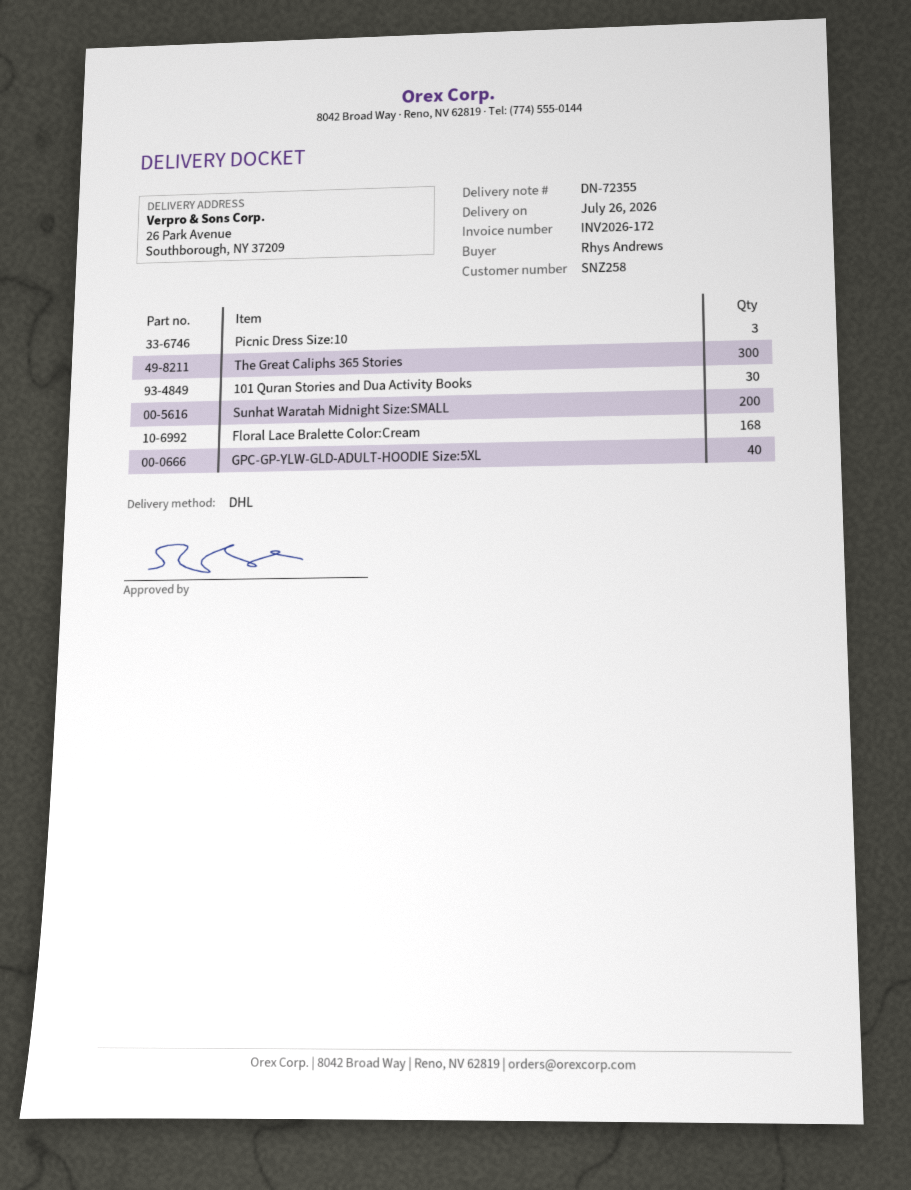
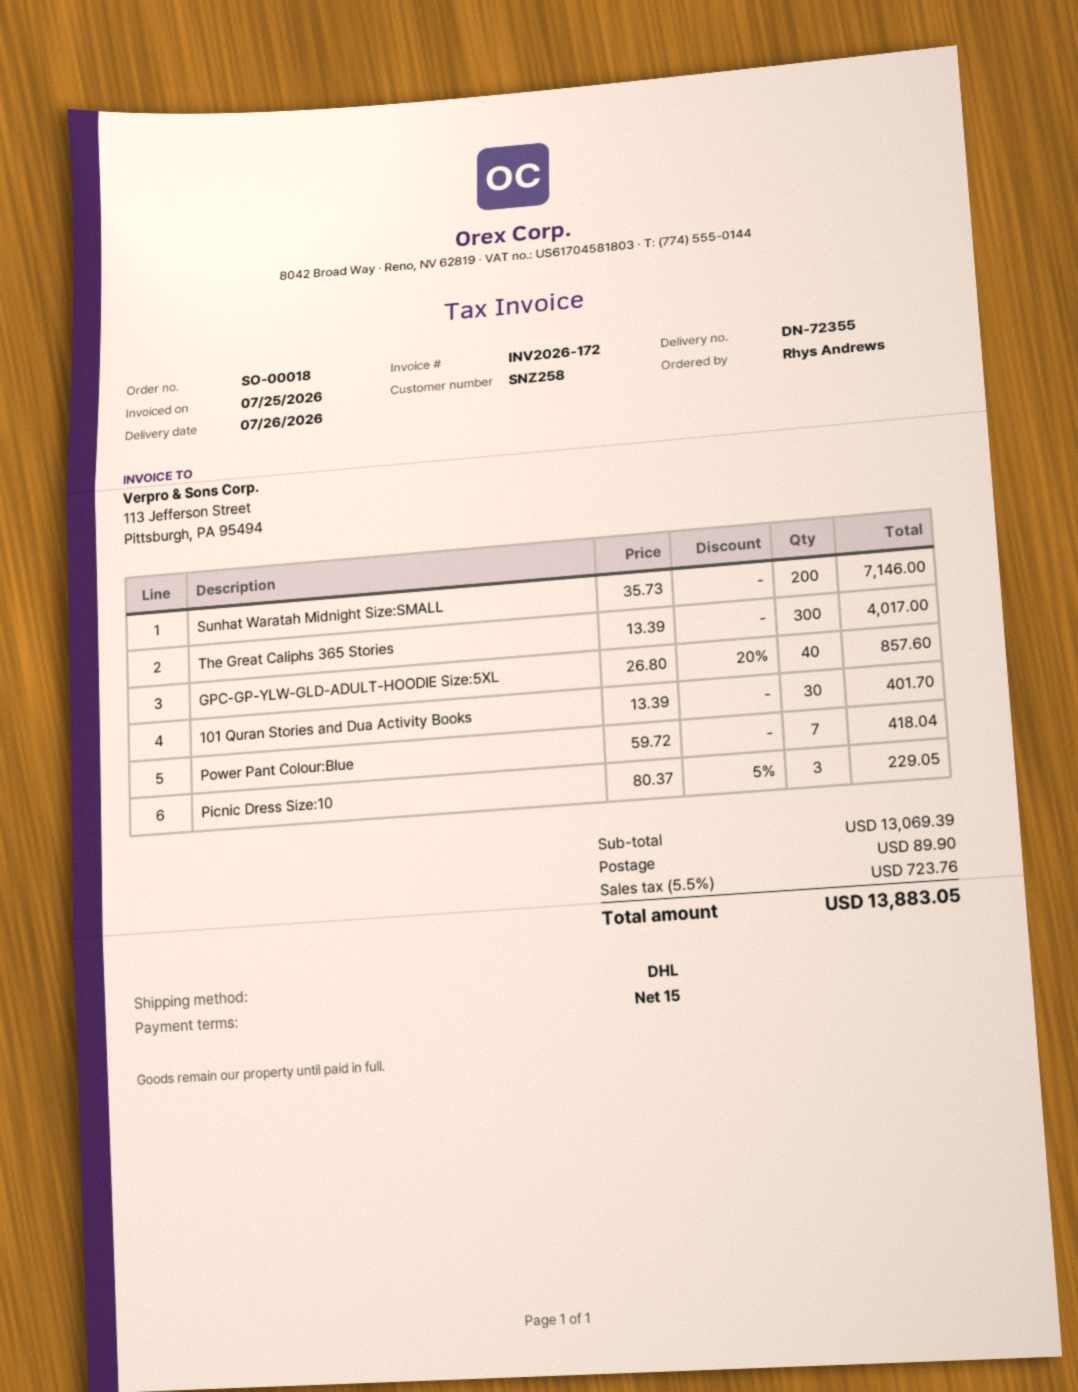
Floral Lace Bralette Color:Cream: 168 -> none
Power Pant Colour:Blue: none -> 7

